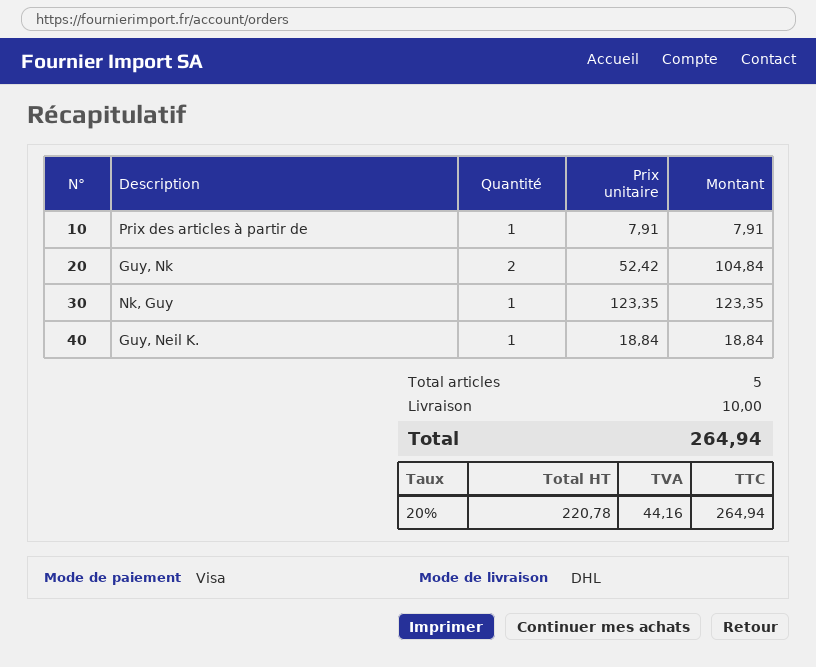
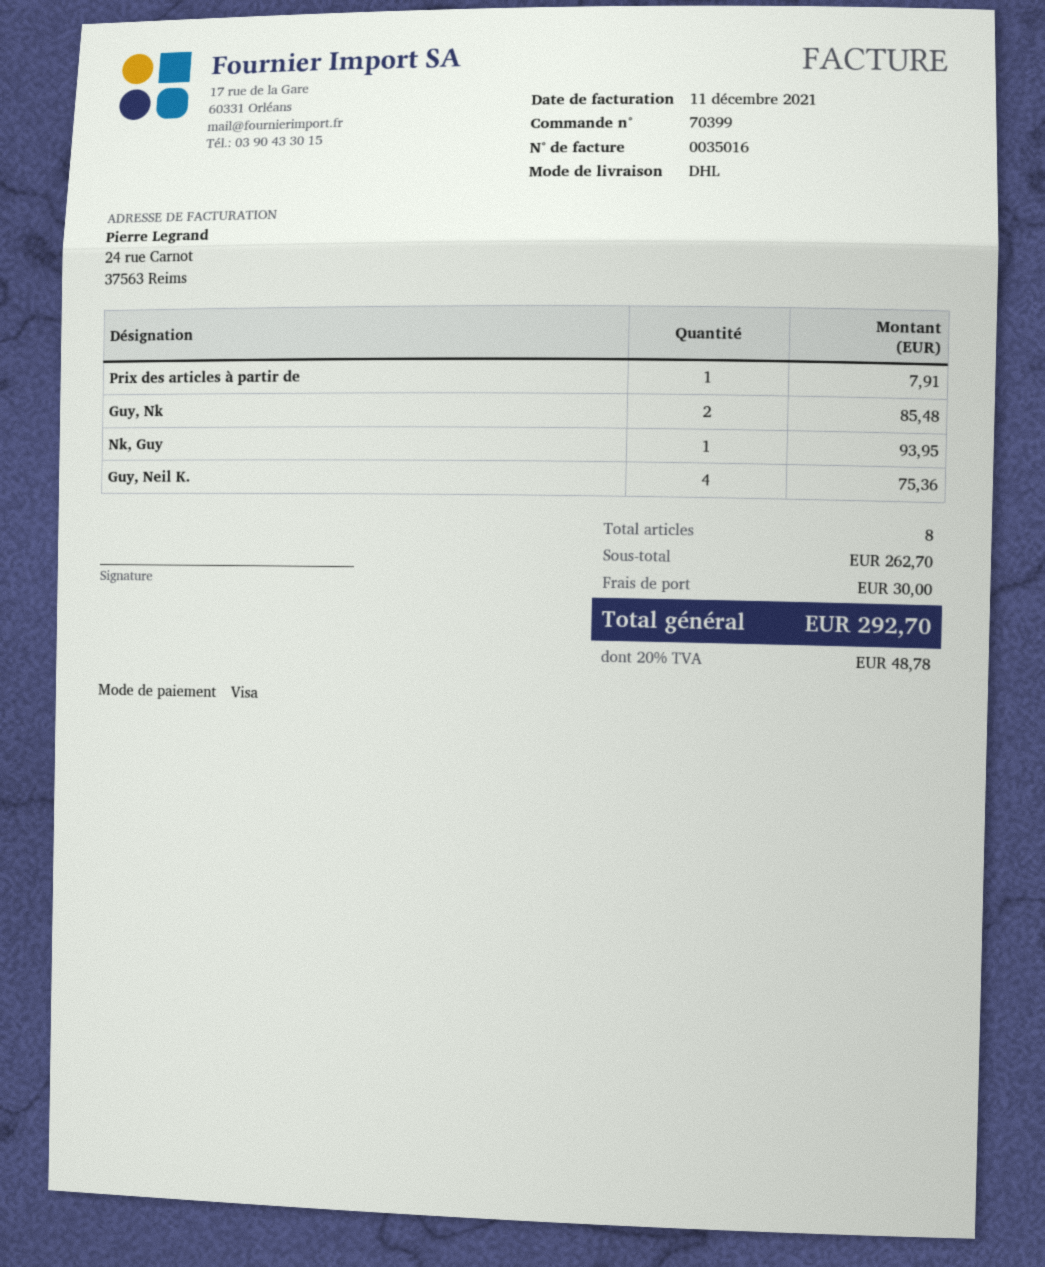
Guy, Nk: 2 for 104.84 -> 2 for 85.48
Nk, Guy: 1 for 123.35 -> 1 for 93.95
Guy, Neil K.: 1 for 18.84 -> 4 for 75.36
total quantity: 5 -> 8
shipping: 10.00 -> 30.00
tax: 20% = 44.16 -> 20% = 48.78
total: 264.94 -> 292.70

